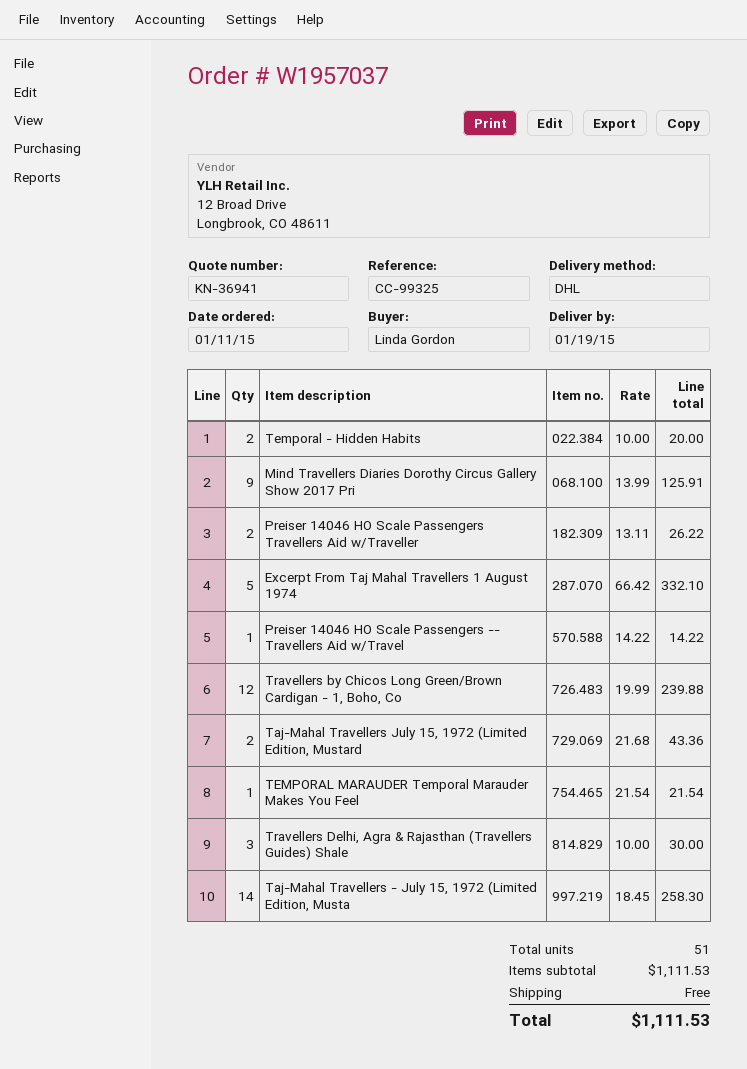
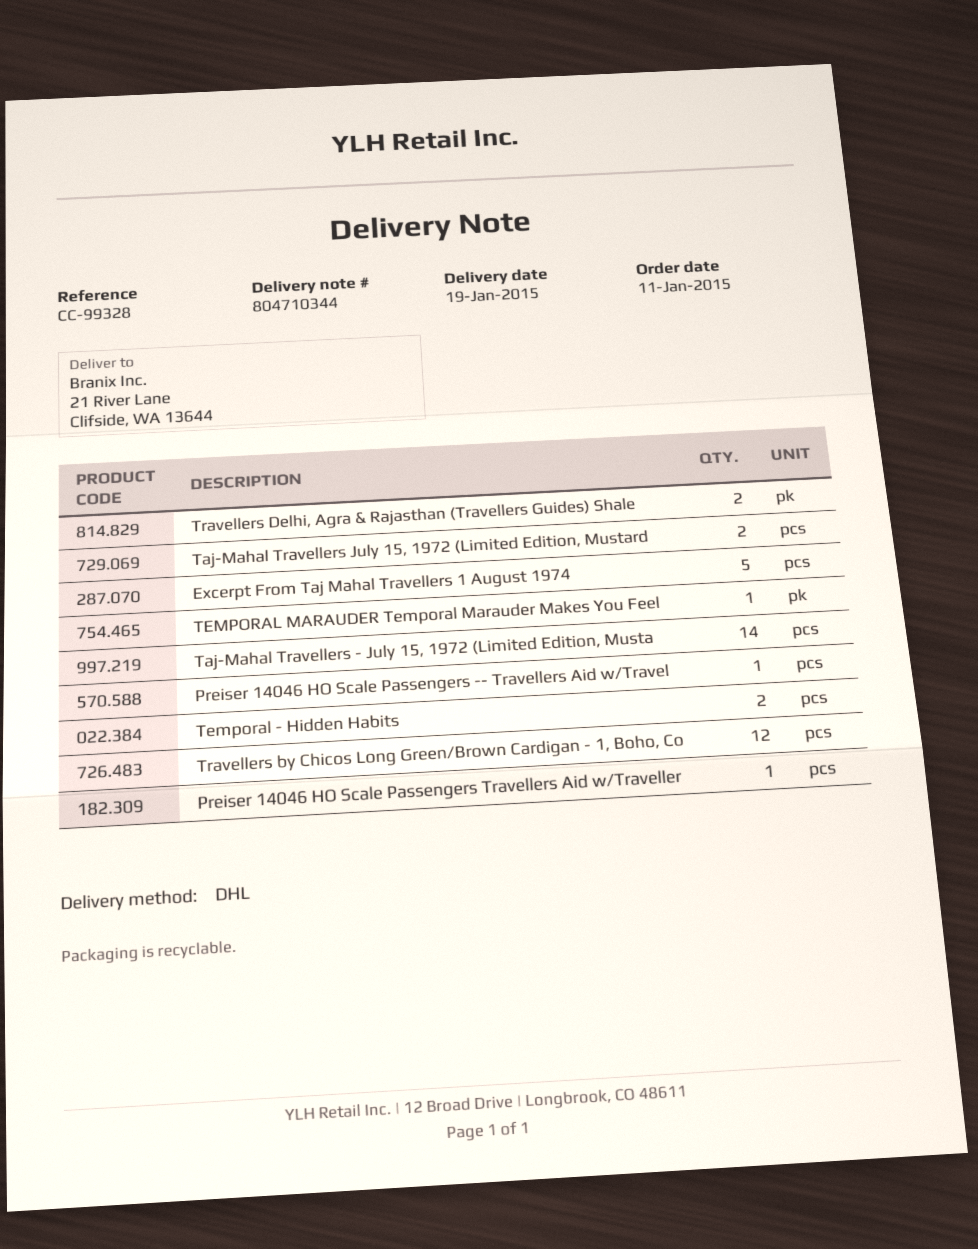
reference: CC-99325 -> CC-99328
Mind Travellers Diaries Dorothy Circus Gallery Show 2017 Pri: 9 -> none
Preiser 14046 HO Scale Passengers Travellers Aid w/Traveller: 2 -> 1
Travellers Delhi, Agra & Rajasthan (Travellers Guides) Shale: 3 -> 2

